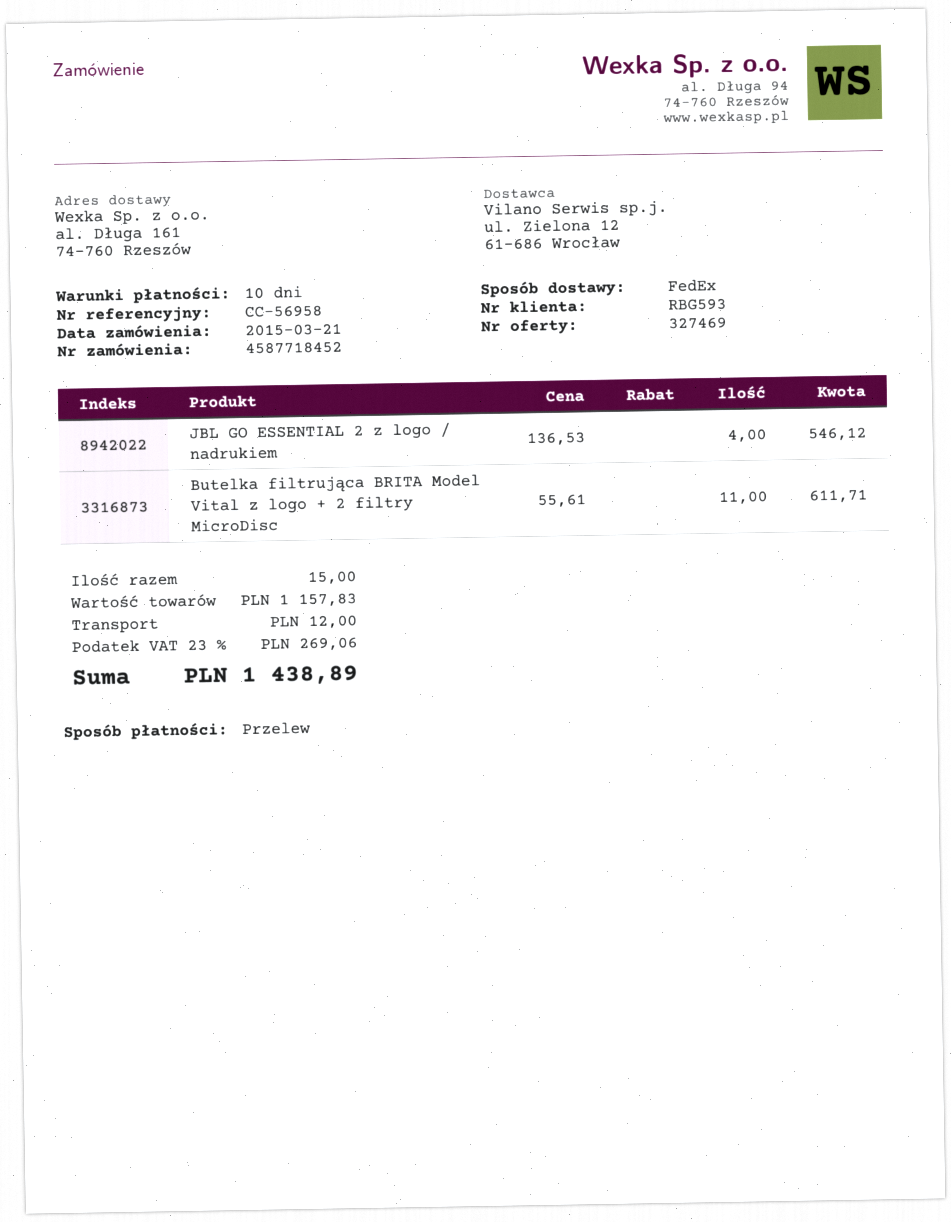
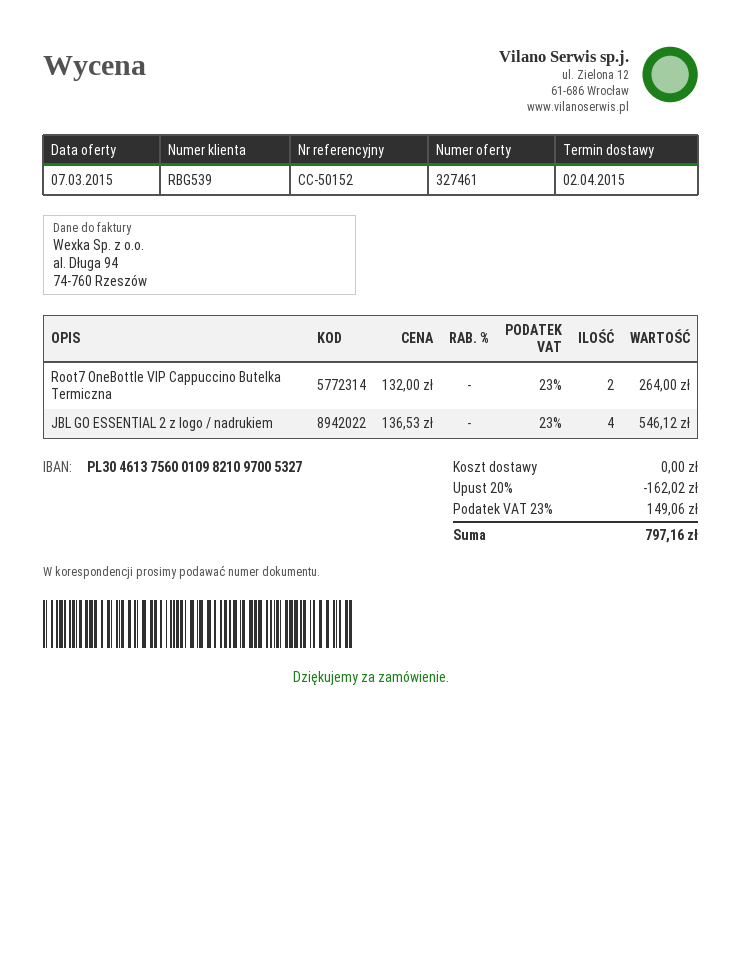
quote number: 327469 -> 327461
customer number: RBG593 -> RBG539
reference: CC-56958 -> CC-50152
Butelka filtrująca BRITA Model Vital z logo + 2 filtry MicroDisc: 11 x 55.61 = 611.71 -> none
Root7 OneBottle VIP Cappuccino Butelka Termiczna: none -> 2 x 132.00 = 264.00
discount: none -> 20% = 162.02
shipping: 12.00 -> 0.00
tax: 23% = 269.06 -> 23% = 149.06
total: 1438.89 -> 797.16

